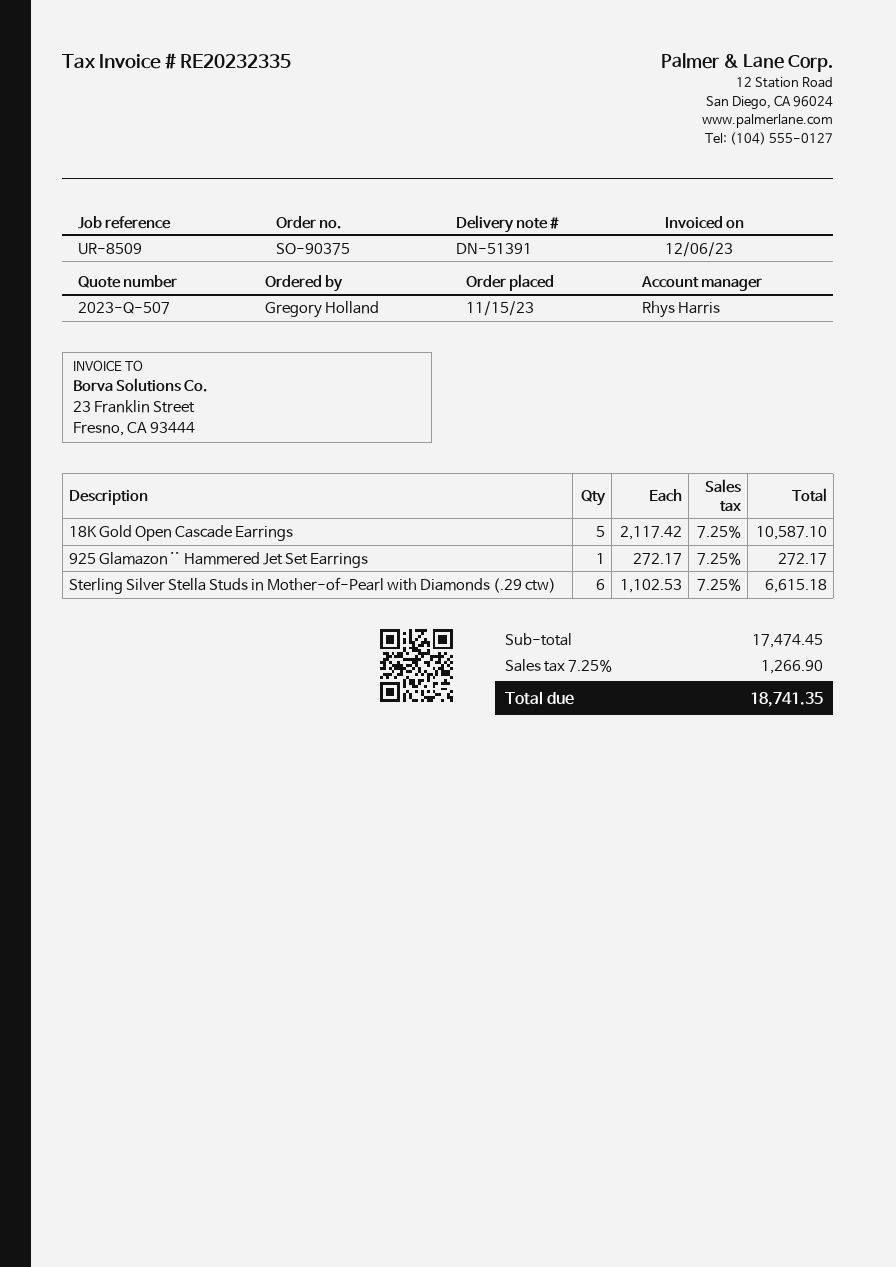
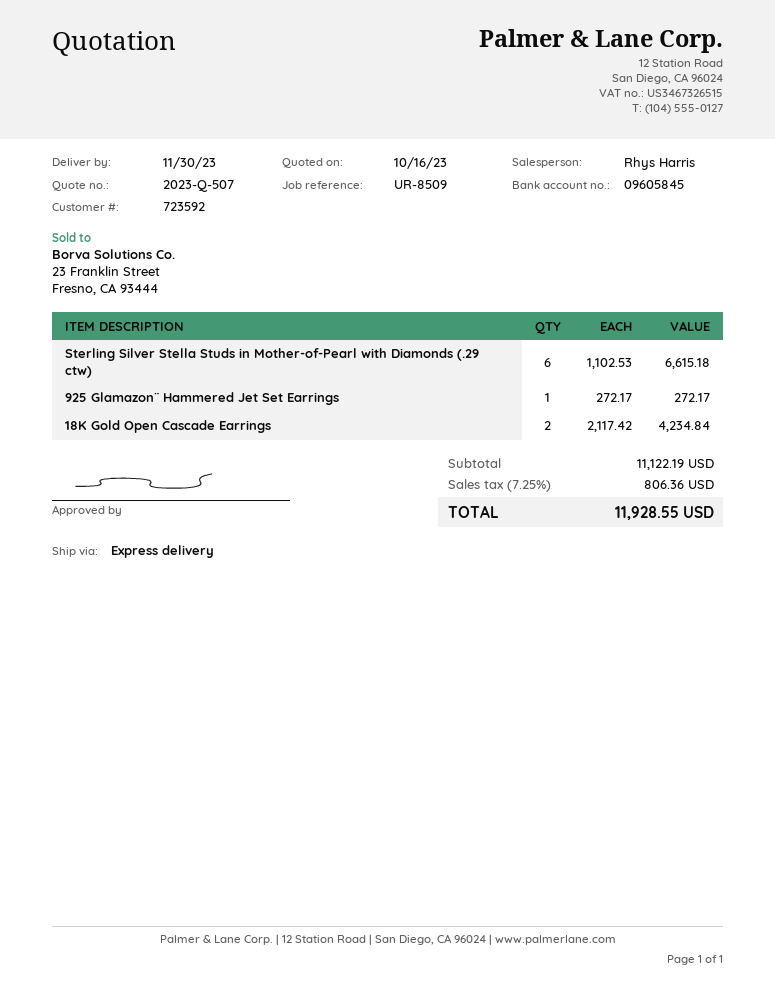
18K Gold Open Cascade Earrings: 5 x 2117.42 = 10587.10 -> 2 x 2117.42 = 4234.84
subtotal: 17474.45 -> 11122.19
tax: 7.25% = 1266.90 -> 7.25% = 806.36
total: 18741.35 -> 11928.55

